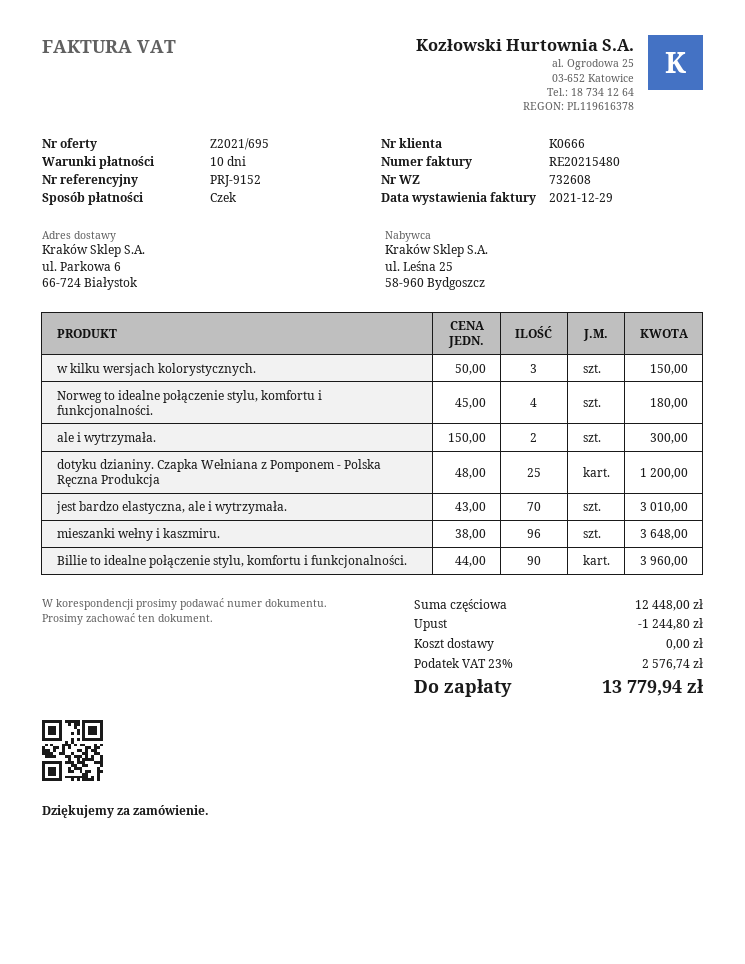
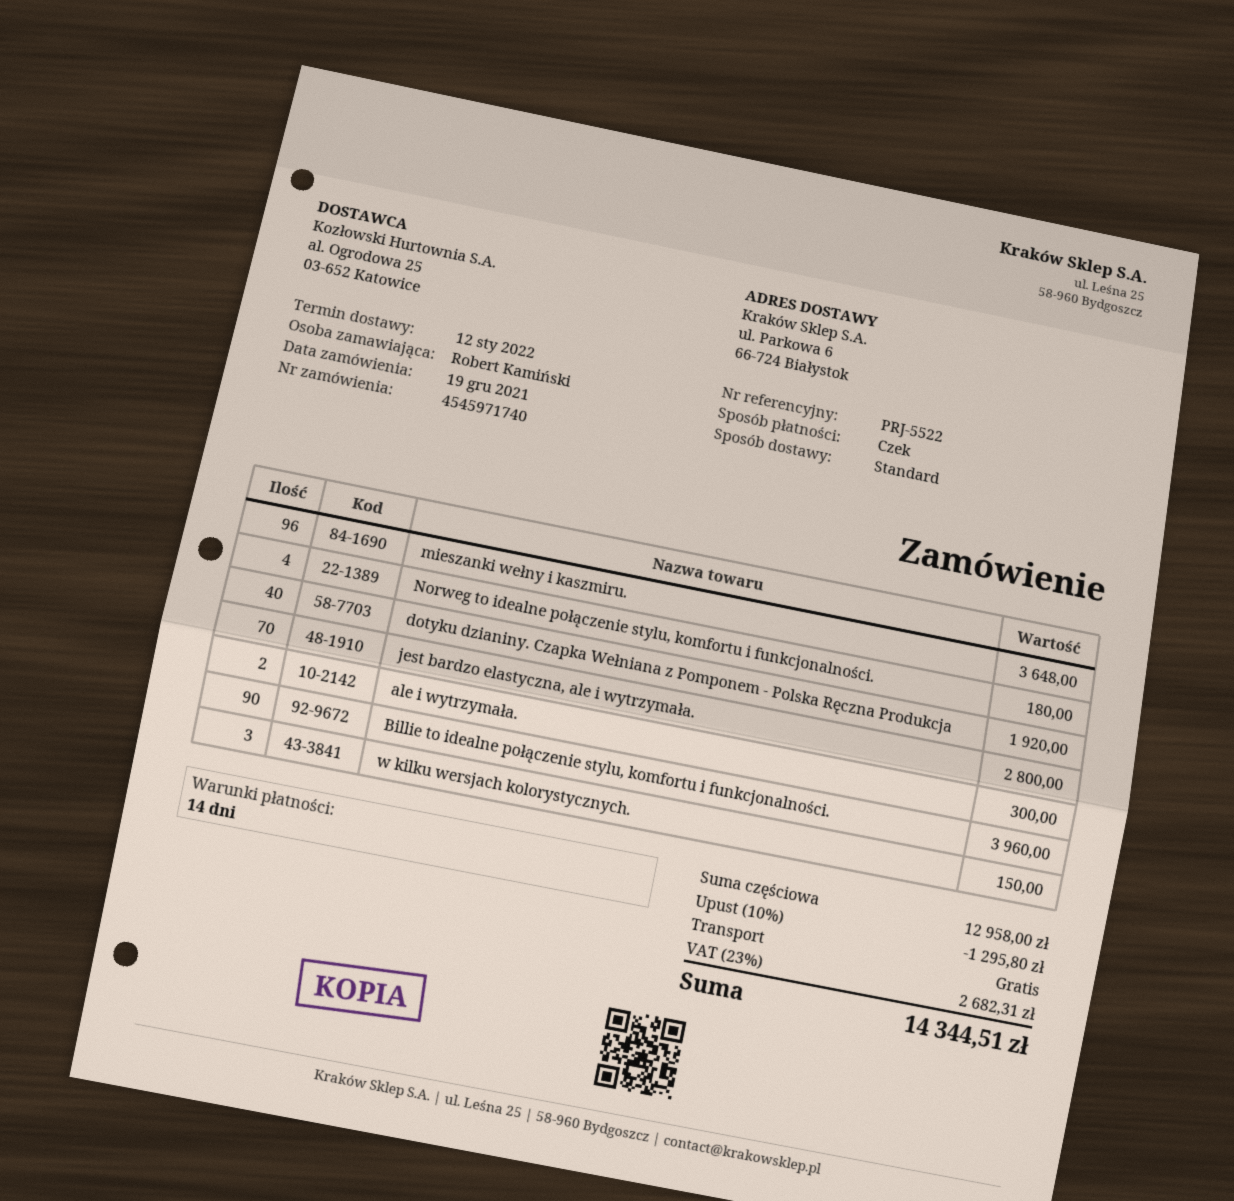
payment terms: 10 days -> 14 days
reference: PRJ-9152 -> PRJ-5522
dotyku dzianiny. Czapka Wełniana z Pomponem - Polska Ręczna Produkcja: 25 for 1200.00 -> 40 for 1920.00
jest bardzo elastyczna, ale i wytrzymała.: 70 for 3010.00 -> 70 for 2800.00
subtotal: 12448.00 -> 12958.00
discount: 1244.80 -> 1295.80
tax: 23% = 2576.74 -> 23% = 2682.31
total: 13779.94 -> 14344.51

